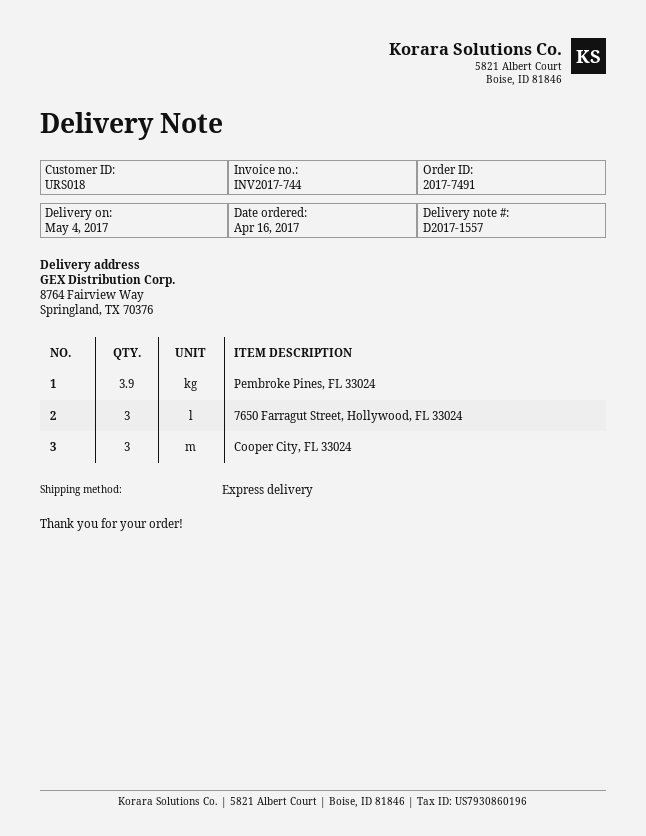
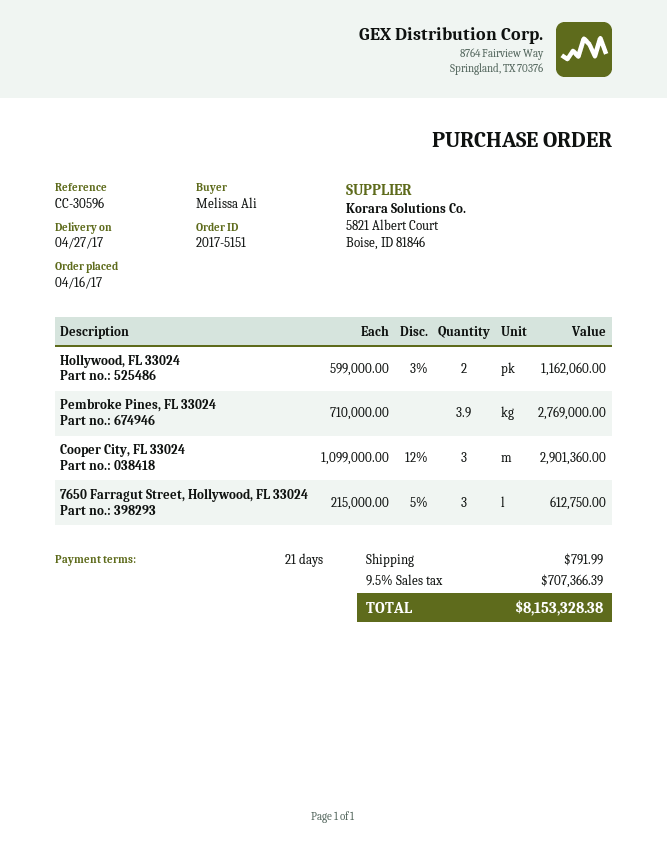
order number: 2017-7491 -> 2017-5151
delivery date: 2017-05-04 -> 2017-04-27
Hollywood, FL 33024: none -> 2

